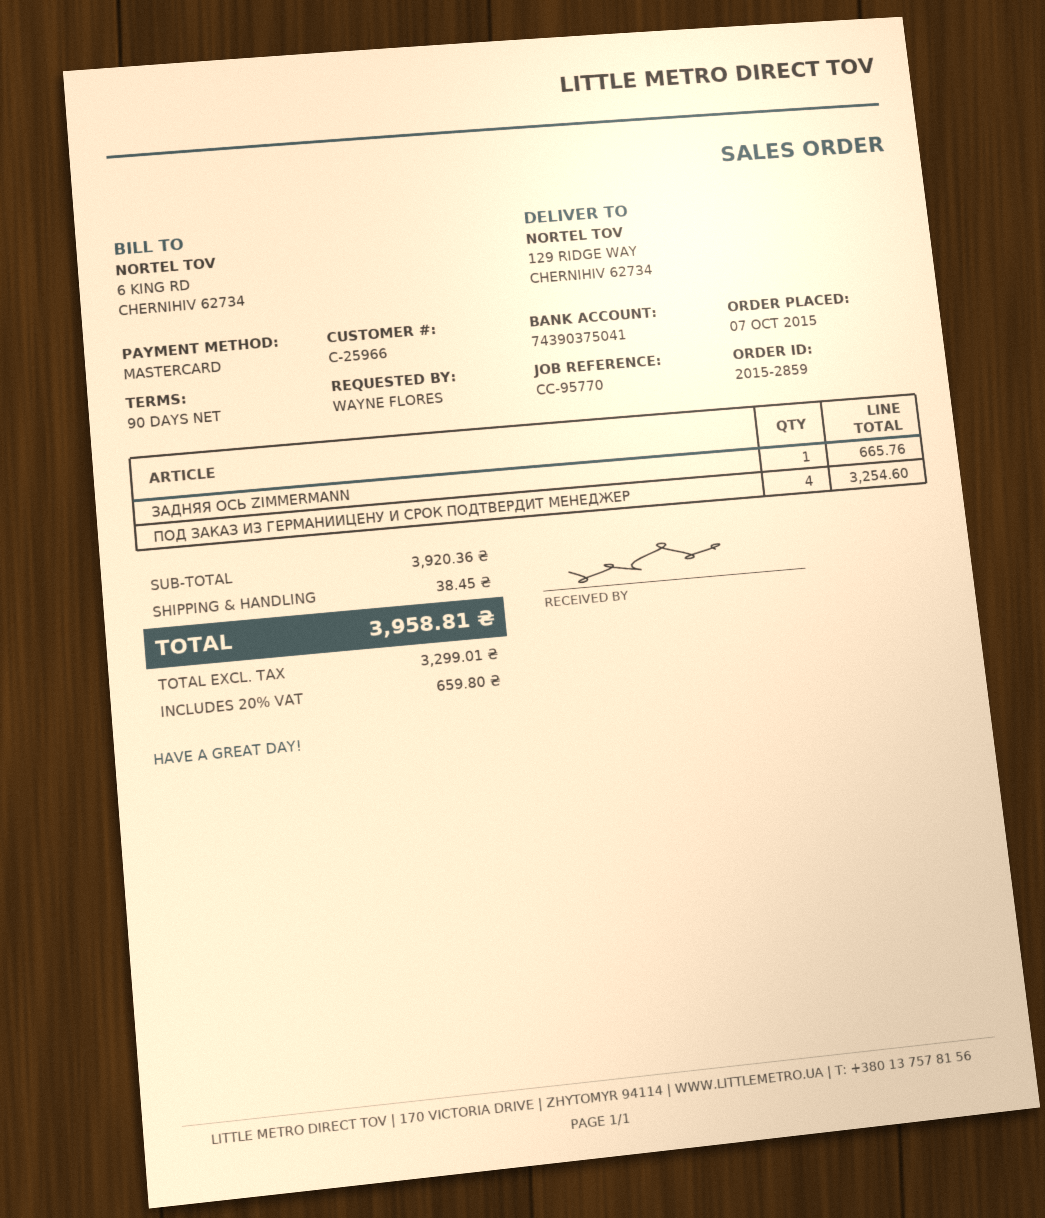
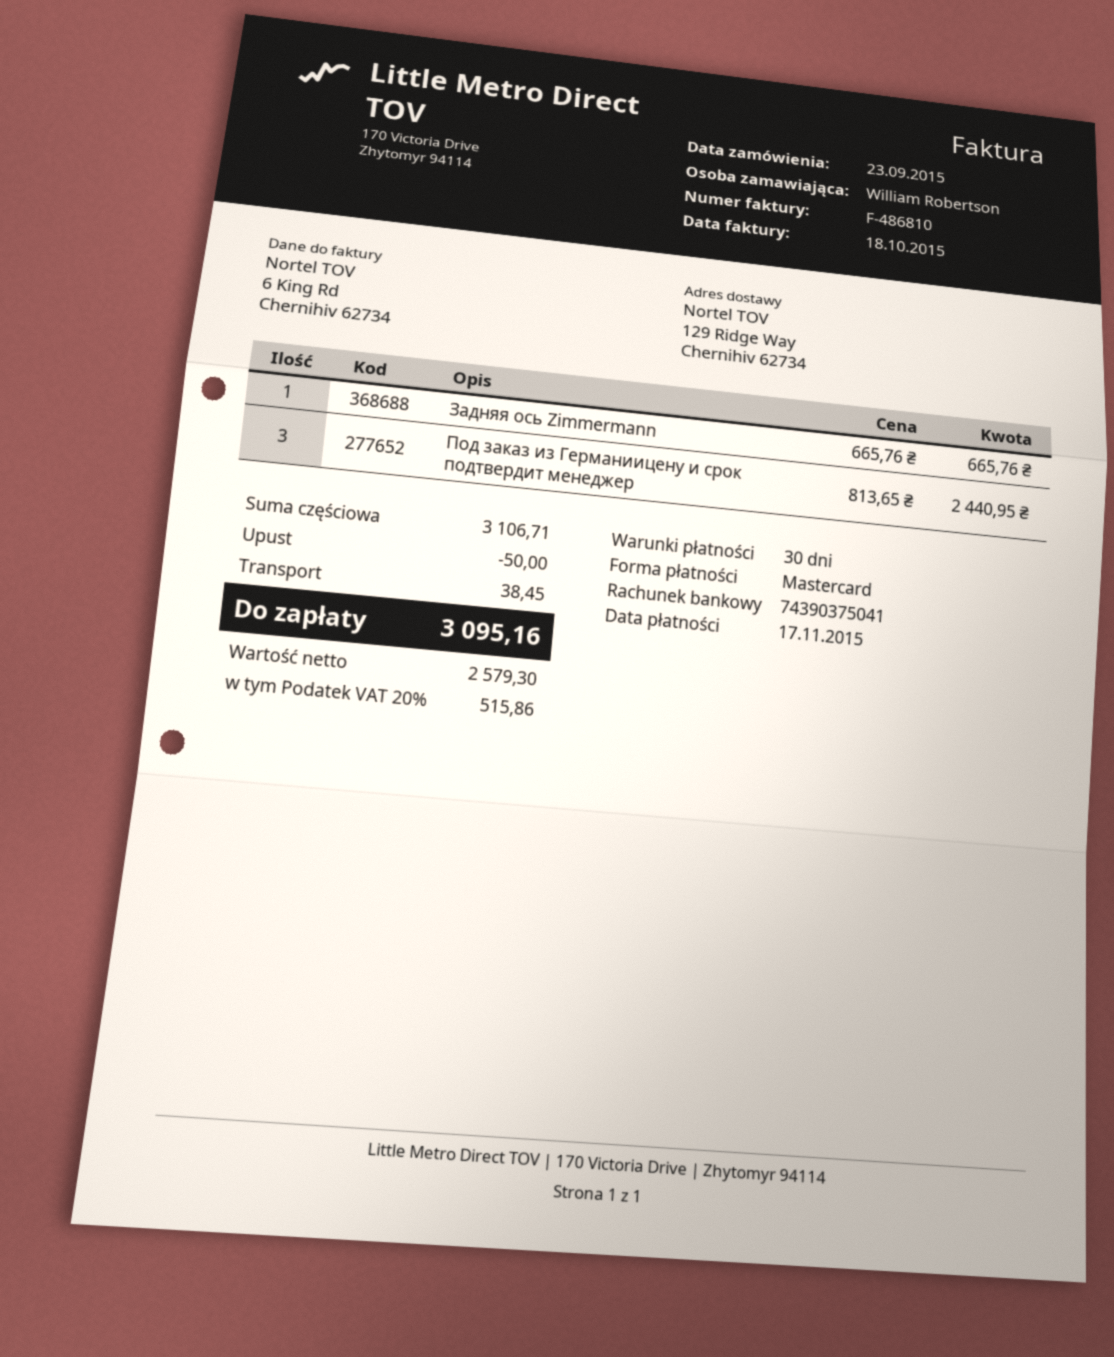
order date: 2015-10-07 -> 2015-09-23
payment terms: 90 days -> 30 days
ordered by: WAYNE FLORES -> William Robertson
ПОД ЗАКАЗ ИЗ ГЕРМАНИИЦЕНУ И СРОК ПОДТВЕРДИТ МЕНЕДЖЕР: 4 for 3254.60 -> 3 for 2440.95
subtotal: 3920.36 -> 3106.71
discount: none -> 50.00
net: 3299.01 -> 2579.30
tax: 20% = 659.80 -> 20% = 515.86
total: 3958.81 -> 3095.16

